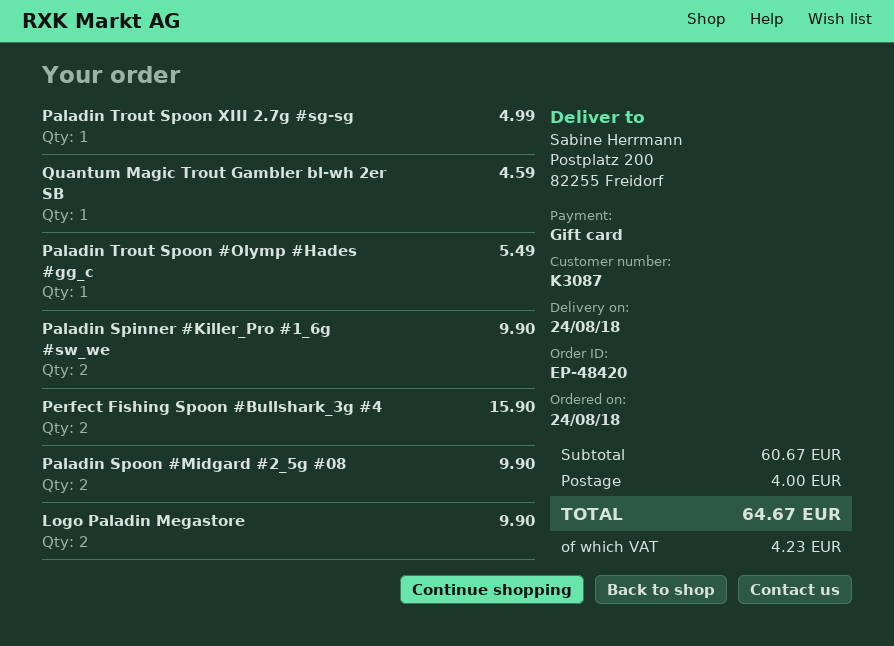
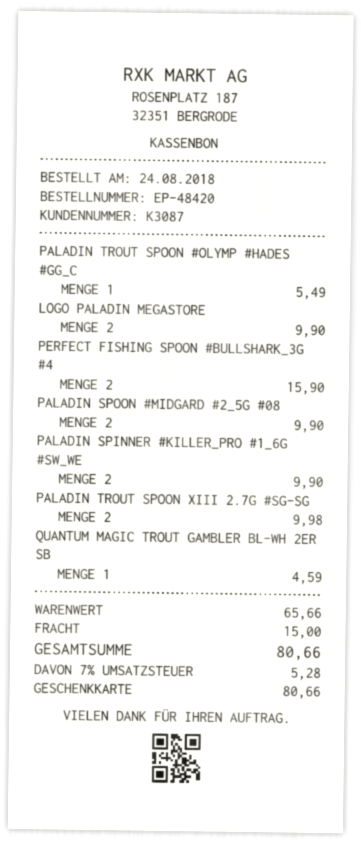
Paladin Trout Spoon XIII 2.7g #sg-sg: 1 for 4.99 -> 2 for 9.98
subtotal: 60.67 -> 65.66
shipping: 4.00 -> 15.00
tax: 4.23 -> 5.28
total: 64.67 -> 80.66

